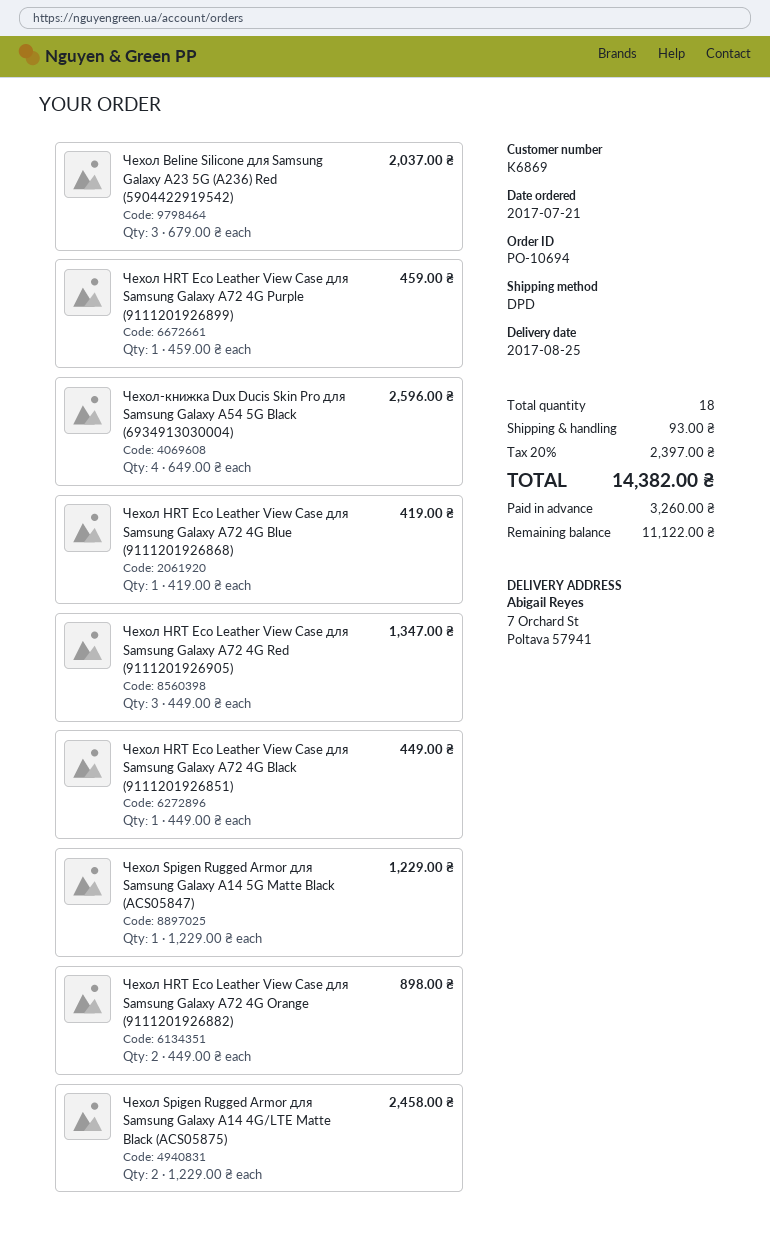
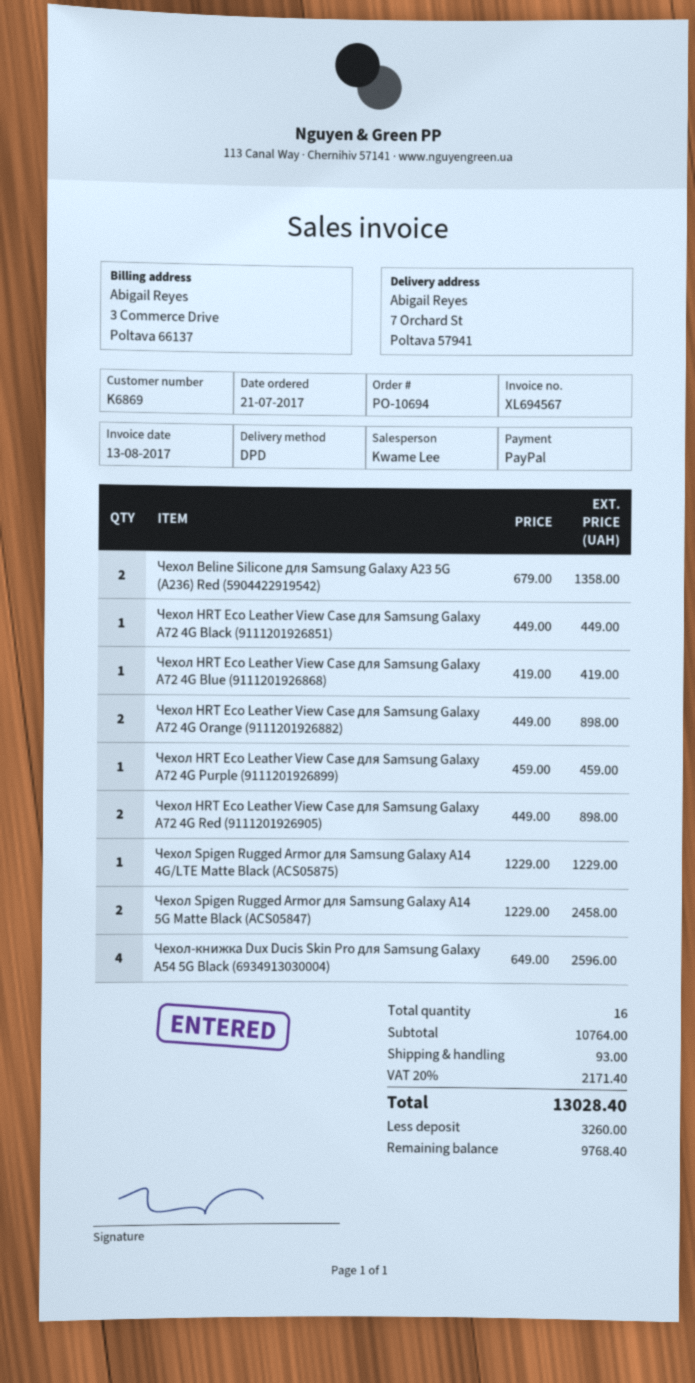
Чехол Beline Silicone для Samsung Galaxy A23 5G (A236) Red (5904422919542): 3 x 679.00 = 2037.00 -> 2 x 679.00 = 1358.00
Чехол HRT Eco Leather View Case для Samsung Galaxy A72 4G Red (9111201926905): 3 x 449.00 = 1347.00 -> 2 x 449.00 = 898.00
Чехол Spigen Rugged Armor для Samsung Galaxy A14 5G Matte Black (ACS05847): 1 x 1229.00 = 1229.00 -> 2 x 1229.00 = 2458.00
Чехол Spigen Rugged Armor для Samsung Galaxy A14 4G/LTE Matte Black (ACS05875): 2 x 1229.00 = 2458.00 -> 1 x 1229.00 = 1229.00
total quantity: 18 -> 16
tax: 20% = 2397.00 -> 20% = 2171.40
total: 14382.00 -> 13028.40
balance: 11122.00 -> 9768.40

